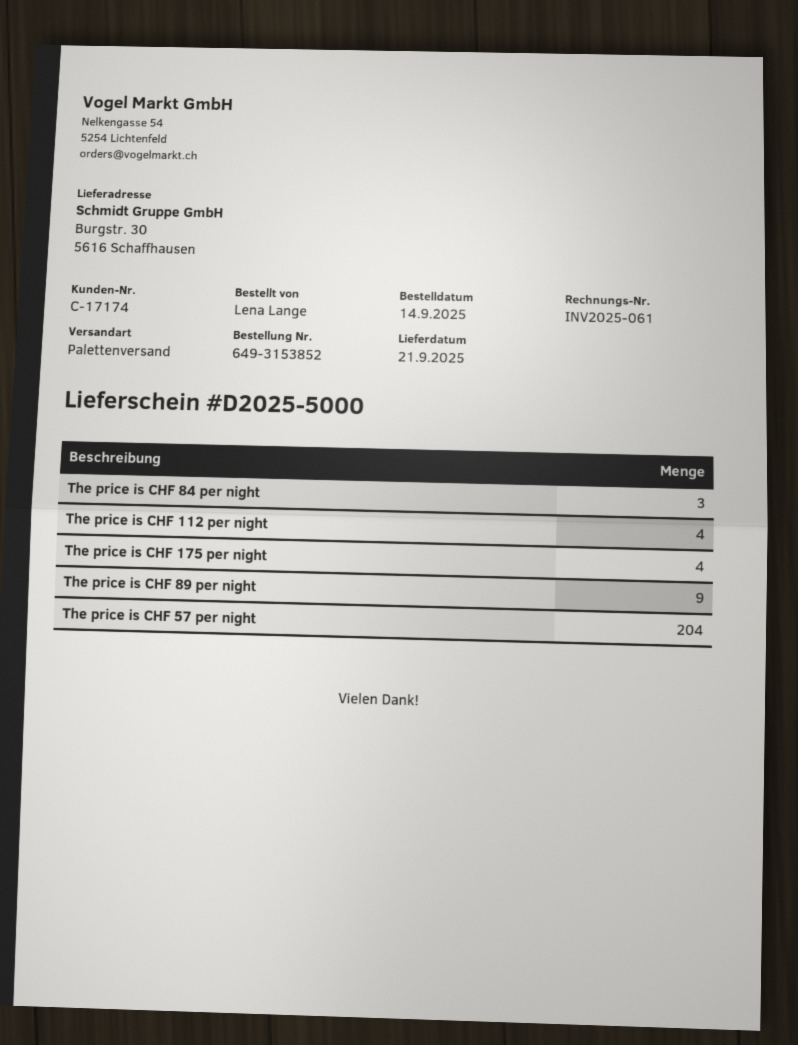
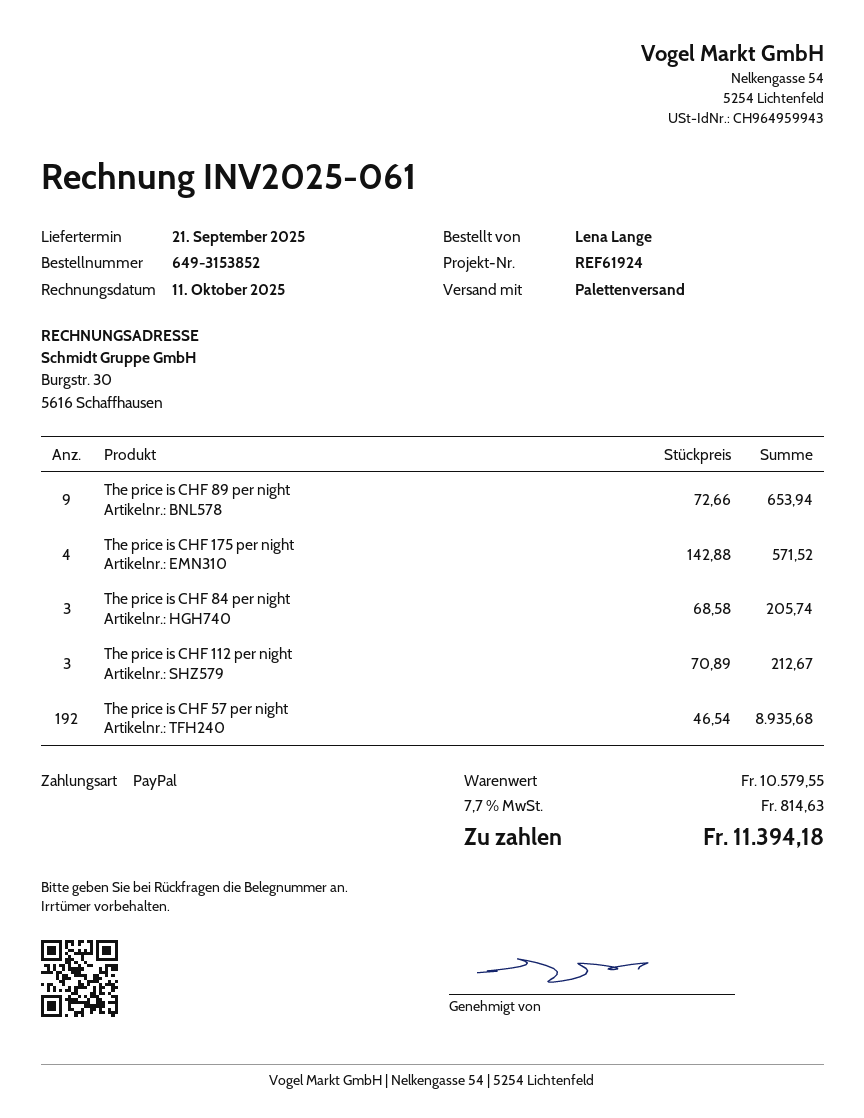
The price is CHF 112 per night: 4 -> 3
The price is CHF 57 per night: 204 -> 192

